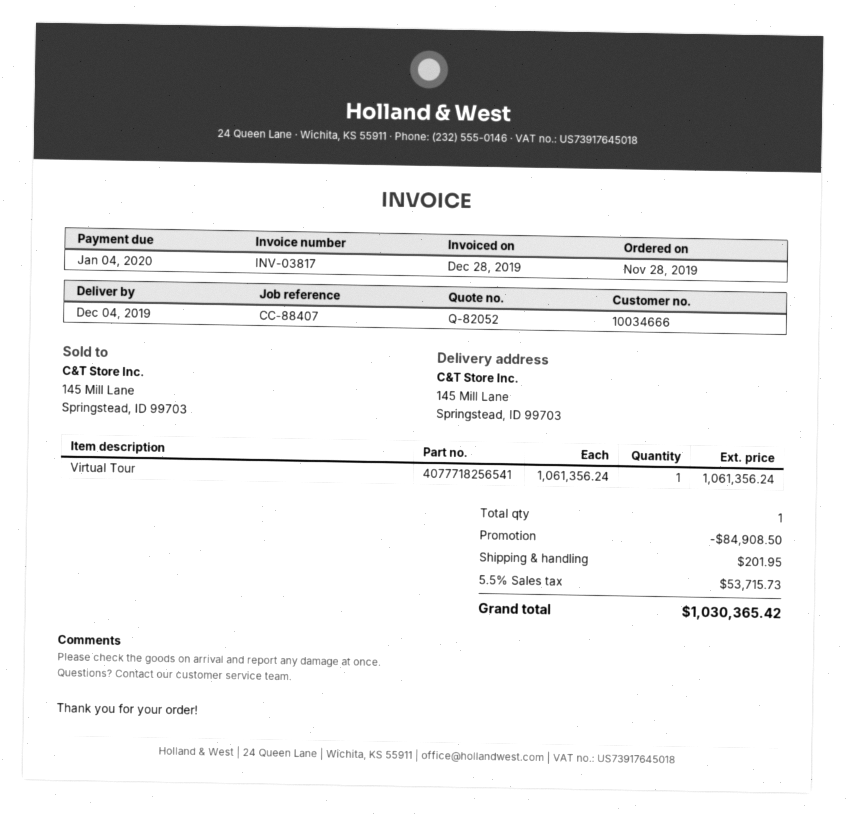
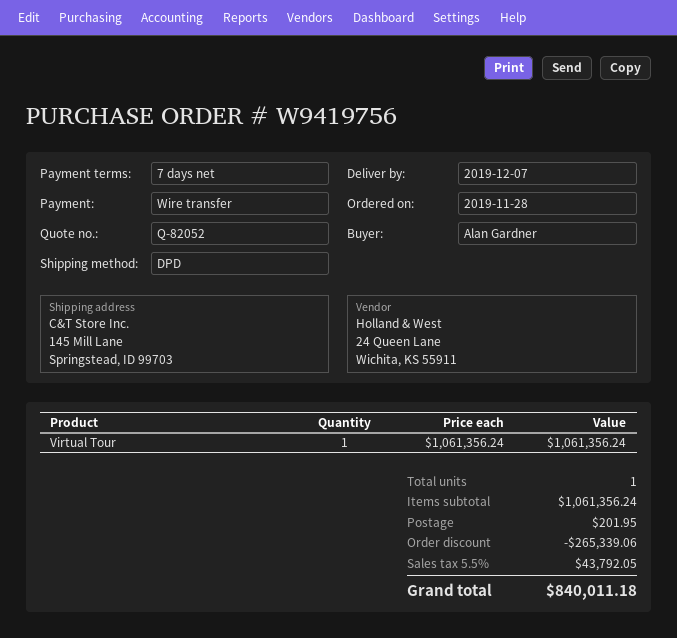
delivery date: 2019-12-04 -> 2019-12-07
discount: 84908.50 -> 265339.06
tax: 5.5% = 53715.73 -> 5.5% = 43792.05
total: 1030365.42 -> 840011.18

